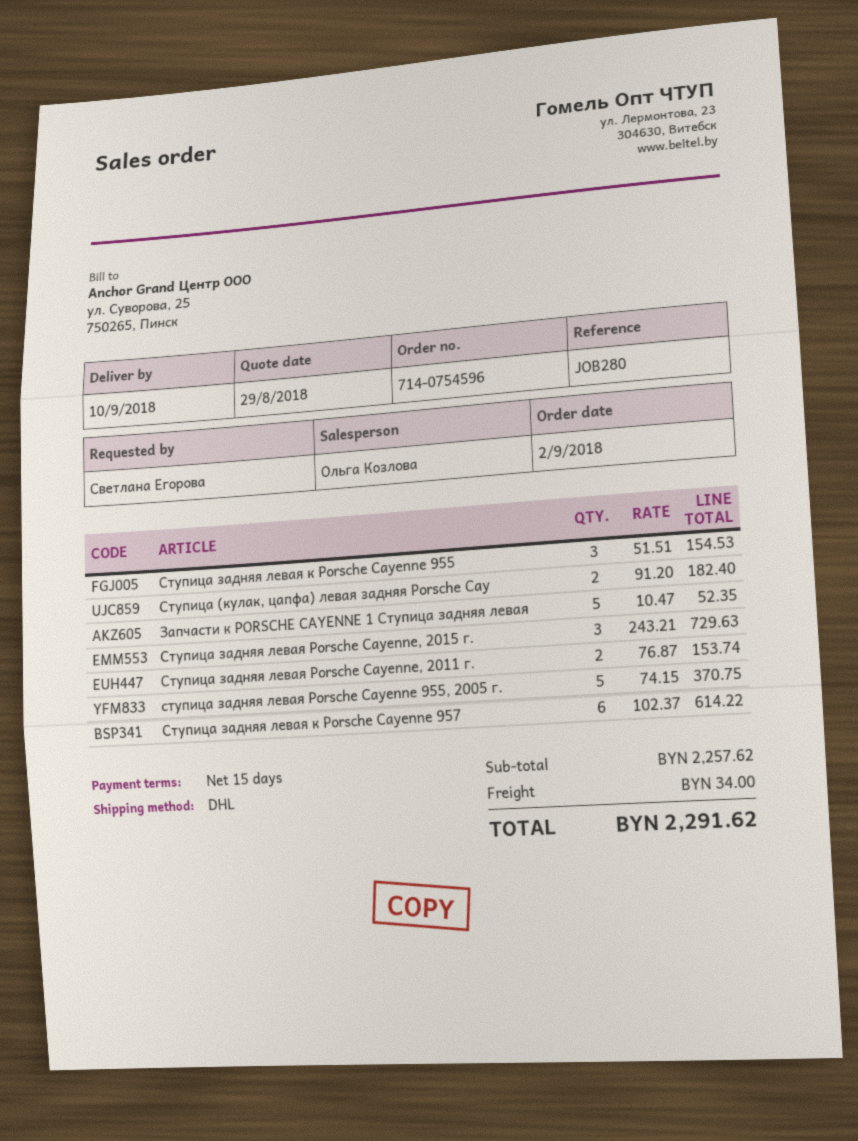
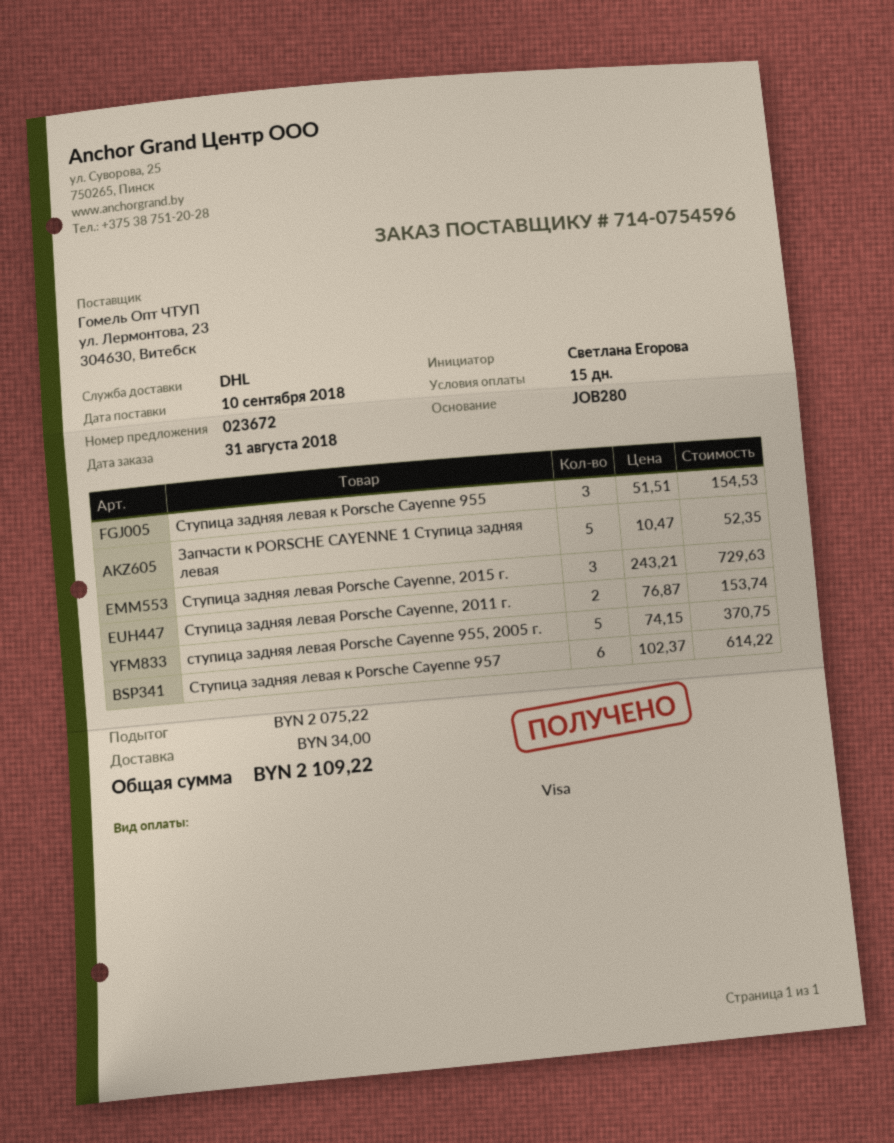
order date: 2018-09-02 -> 2018-08-31
Ступица (кулак, цапфа) левая задняя Porsche Cay: 2 x 91.20 = 182.40 -> none
subtotal: 2257.62 -> 2075.22
total: 2291.62 -> 2109.22

